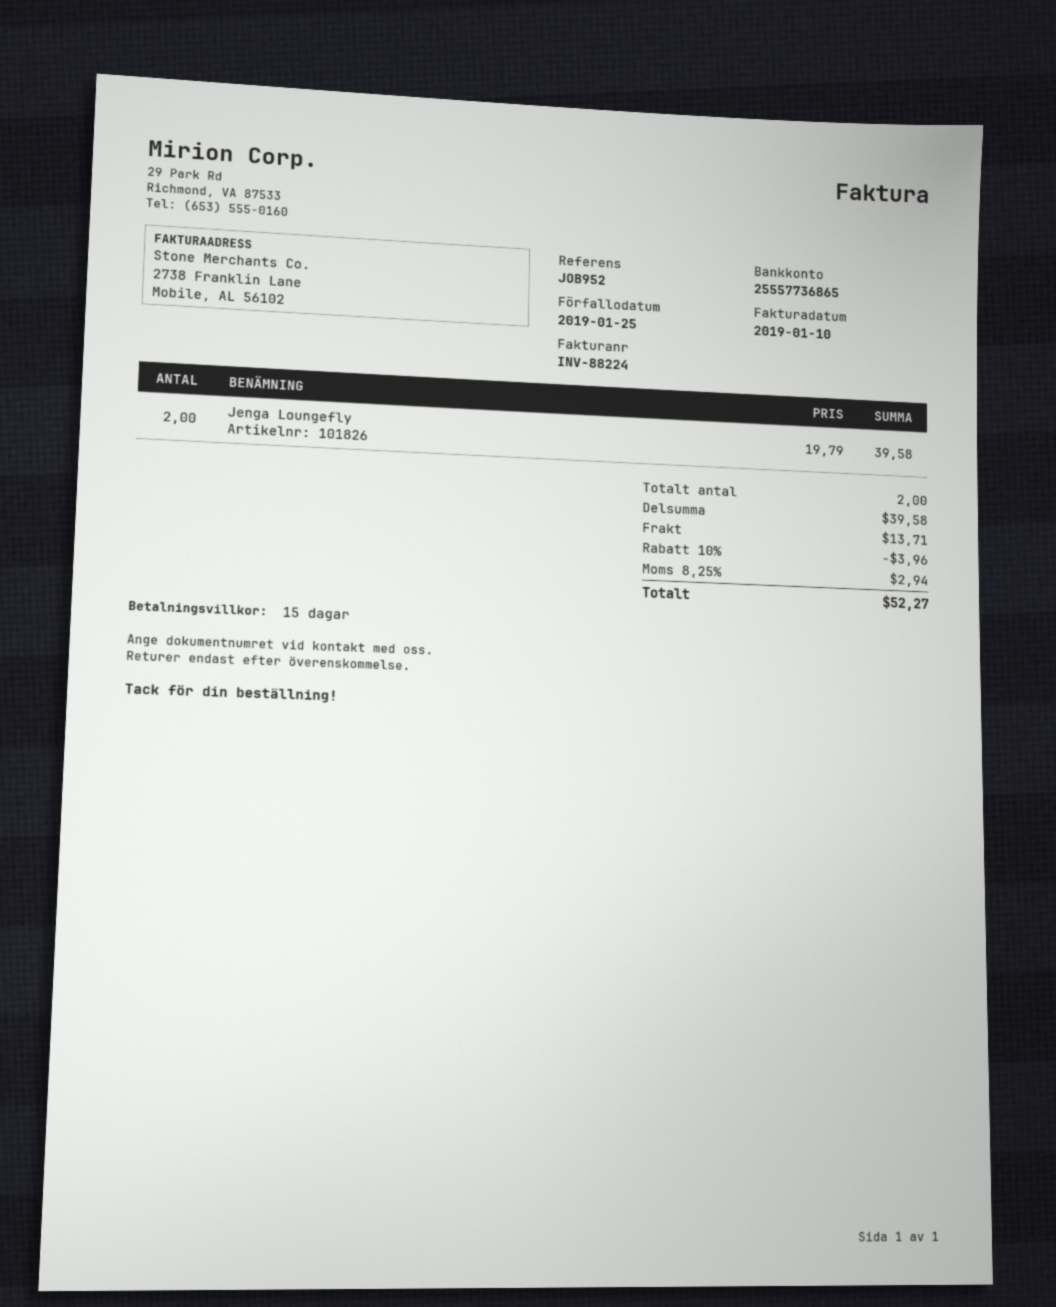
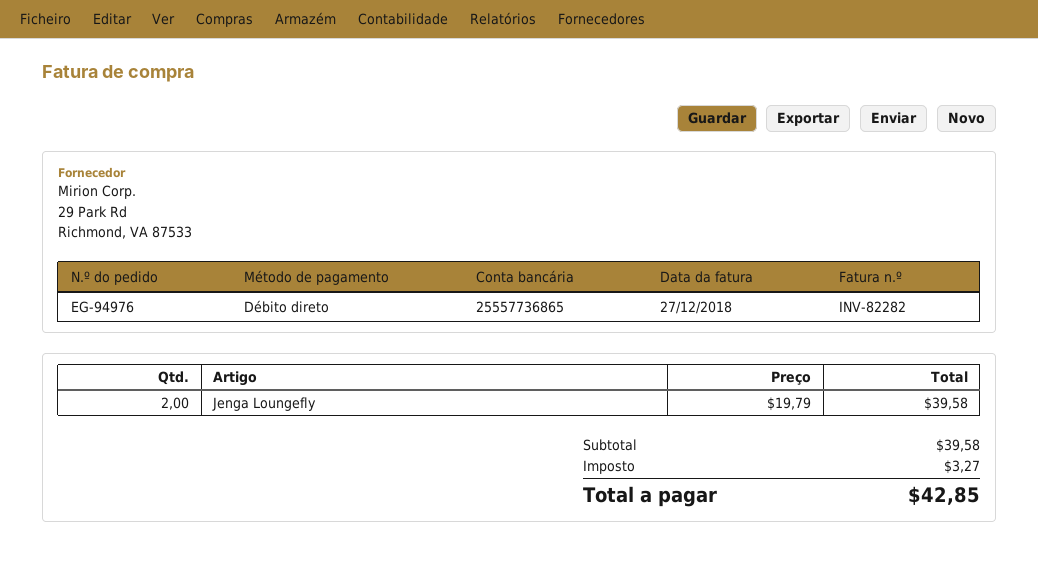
invoice number: INV-88224 -> INV-82282
invoice date: 2019-01-10 -> 2018-12-27
discount: 10% = 3.96 -> none
shipping: 13.71 -> none
tax: 2.94 -> 3.27
total: 52.27 -> 42.85

